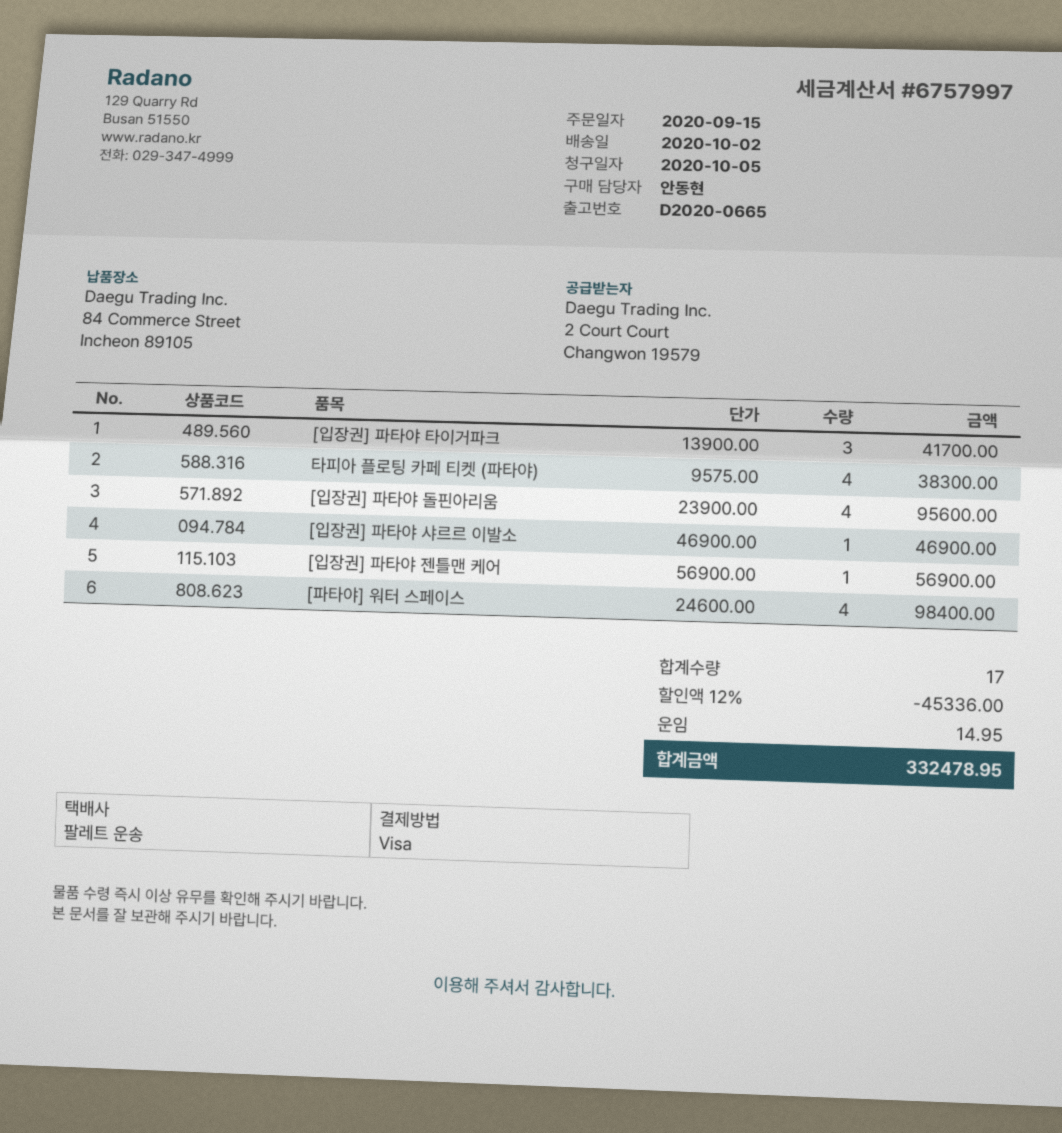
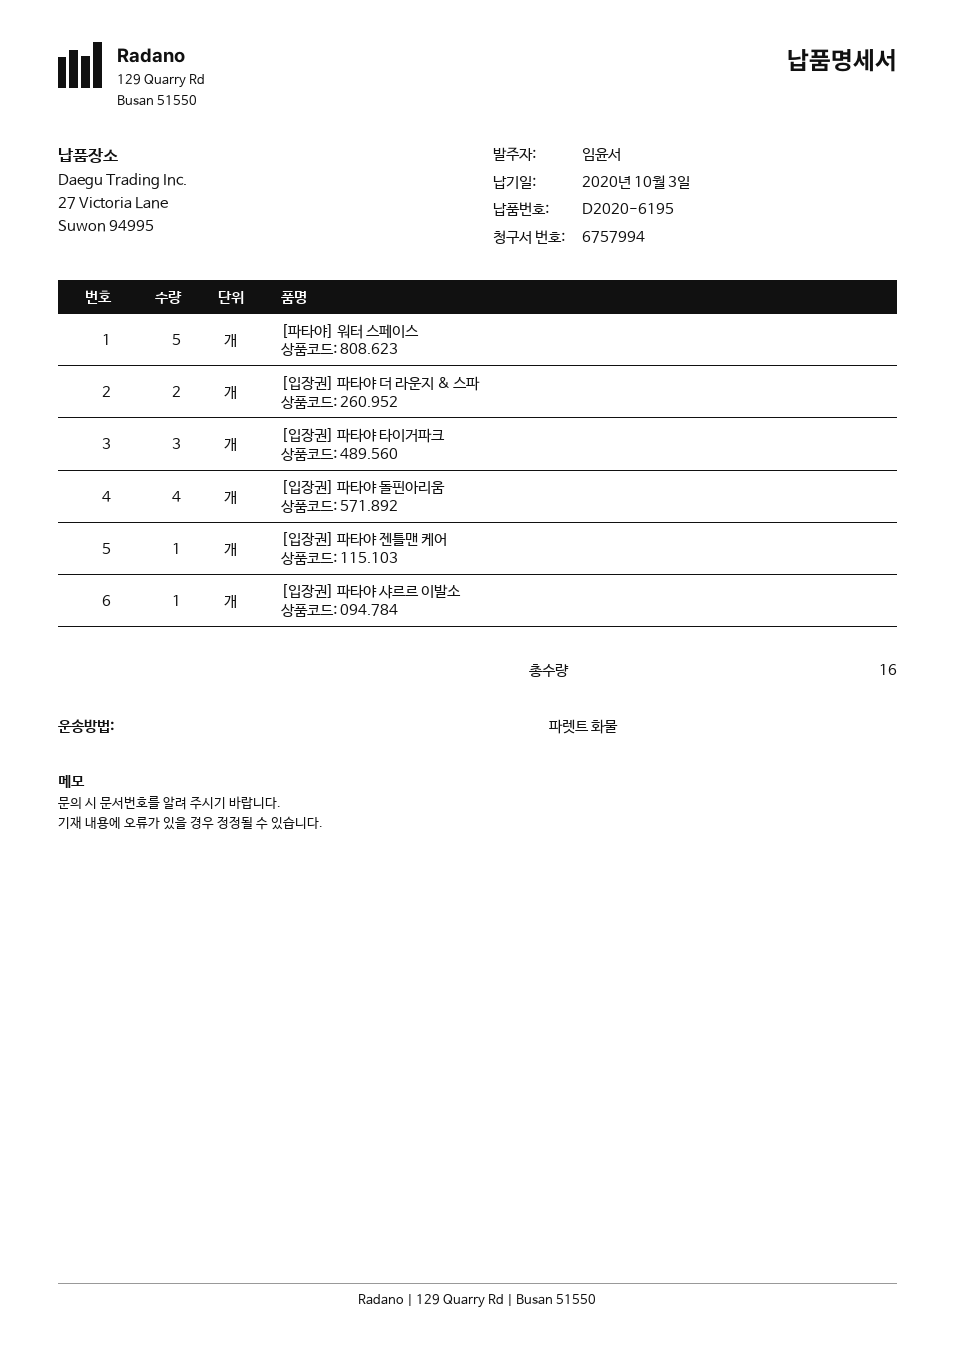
delivery note number: D2020-0665 -> D2020-6195
delivery date: 2020-10-02 -> 2020-10-03
invoice number: 6757997 -> 6757994
ordered by: 안동현 -> 임윤서
ship to: 84 Commerce Street, Incheon 89105 -> 27 Victoria Lane, Suwon 94995
타피아 플로팅 카페 티켓 (파타야): 4 -> none
[파타야] 워터 스페이스: 4 -> 5
[입장권] 파타야 더 라운지 & 스파: none -> 2
total quantity: 17 -> 16

